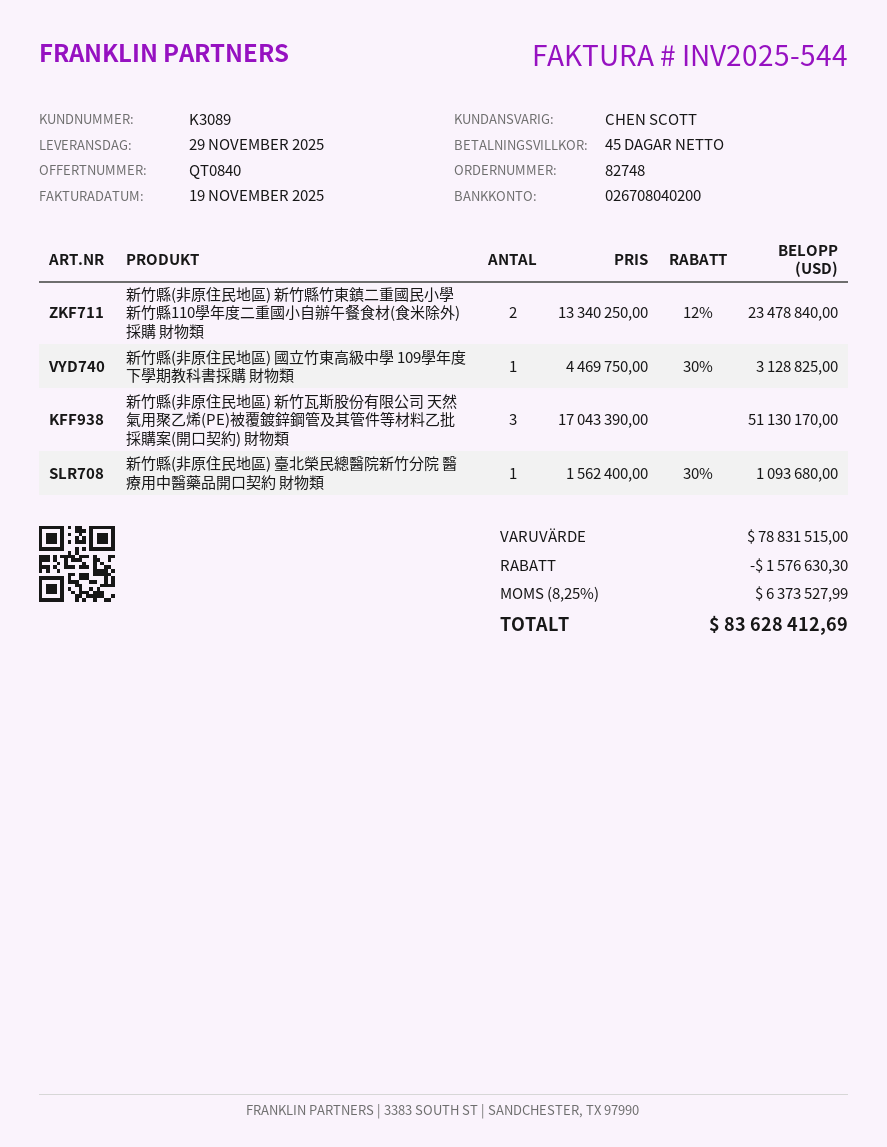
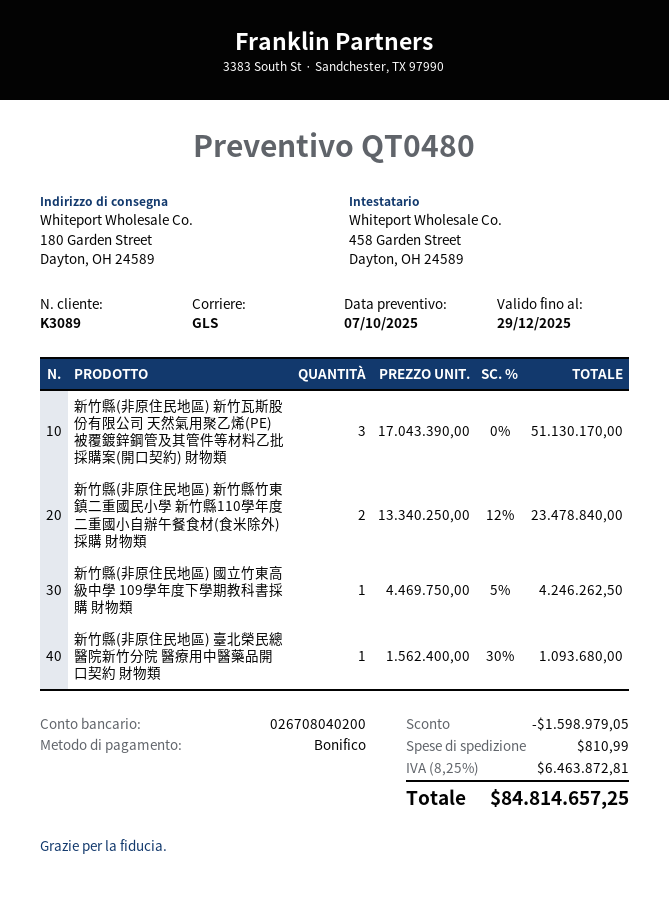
quote number: QT0840 -> QT0480
新竹縣(非原住民地區) 國立竹東高級中學 109學年度下學期教科書採購 財物類: 1 x 4469750.00 - 30% = 3128825.00 -> 1 x 4469750.00 - 5% = 4246262.50
discount: 1576630.30 -> 1598979.05
shipping: none -> 810.99
tax: 8.25% = 6373527.99 -> 8.25% = 6463872.81
total: 83628412.69 -> 84814657.25

